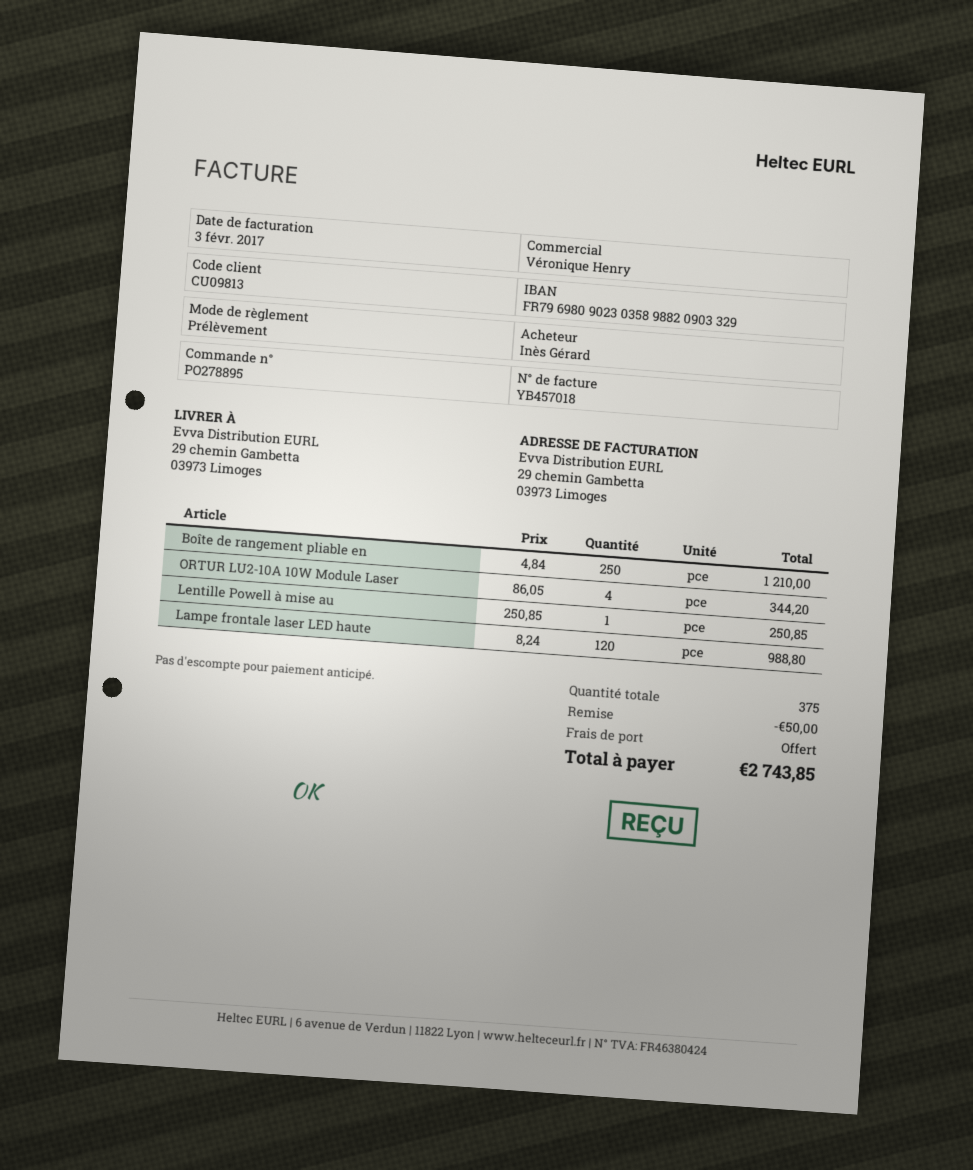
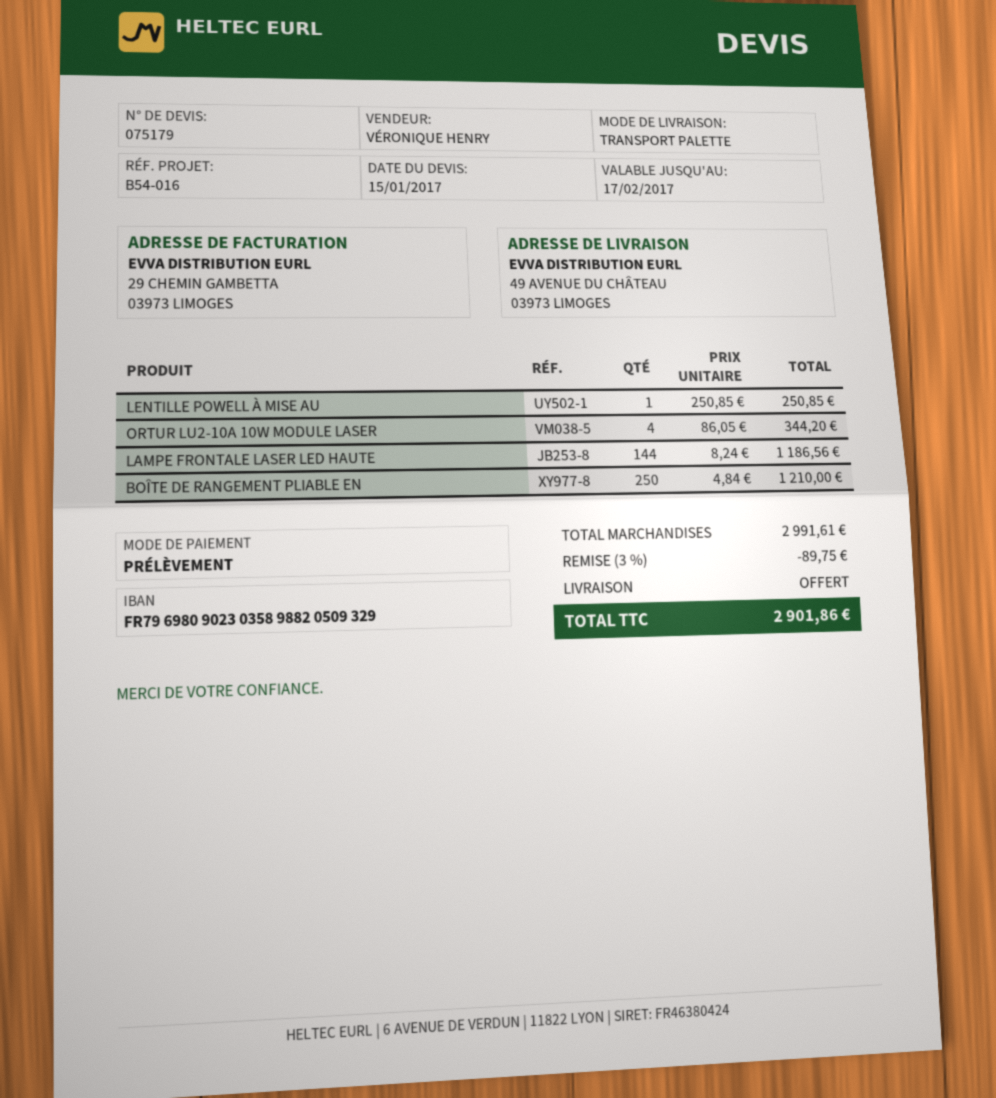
bank account: FR7969809023035898820903329 -> FR7969809023035898820509329
ship to: 29 chemin Gambetta, 03973 Limoges -> 49 AVENUE DU CHÂTEAU, 03973 LIMOGES
Lampe frontale laser LED haute: 120 x 8.24 = 988.80 -> 144 x 8.24 = 1186.56
discount: 50.00 -> 89.75
total: 2743.85 -> 2901.86

